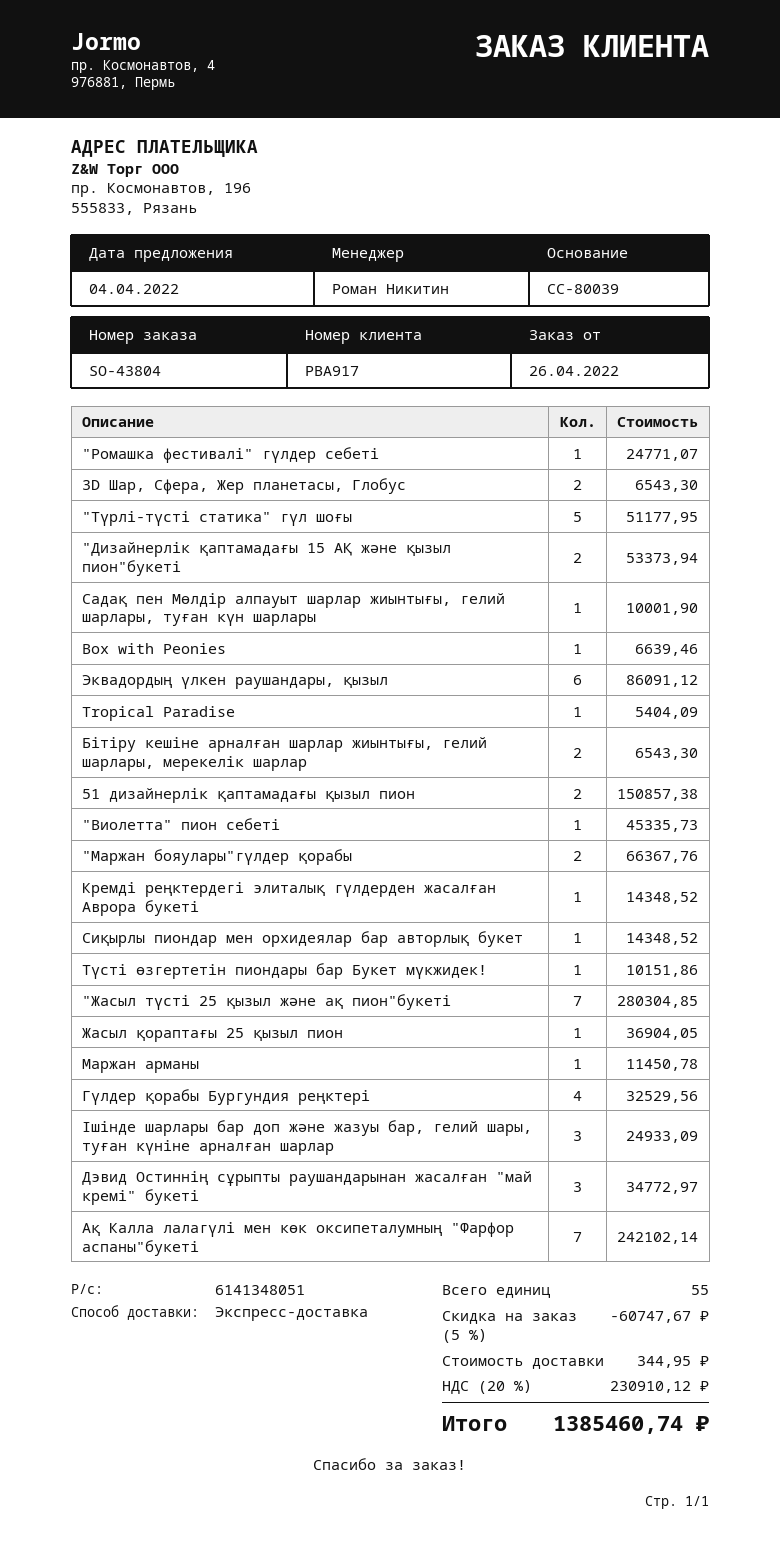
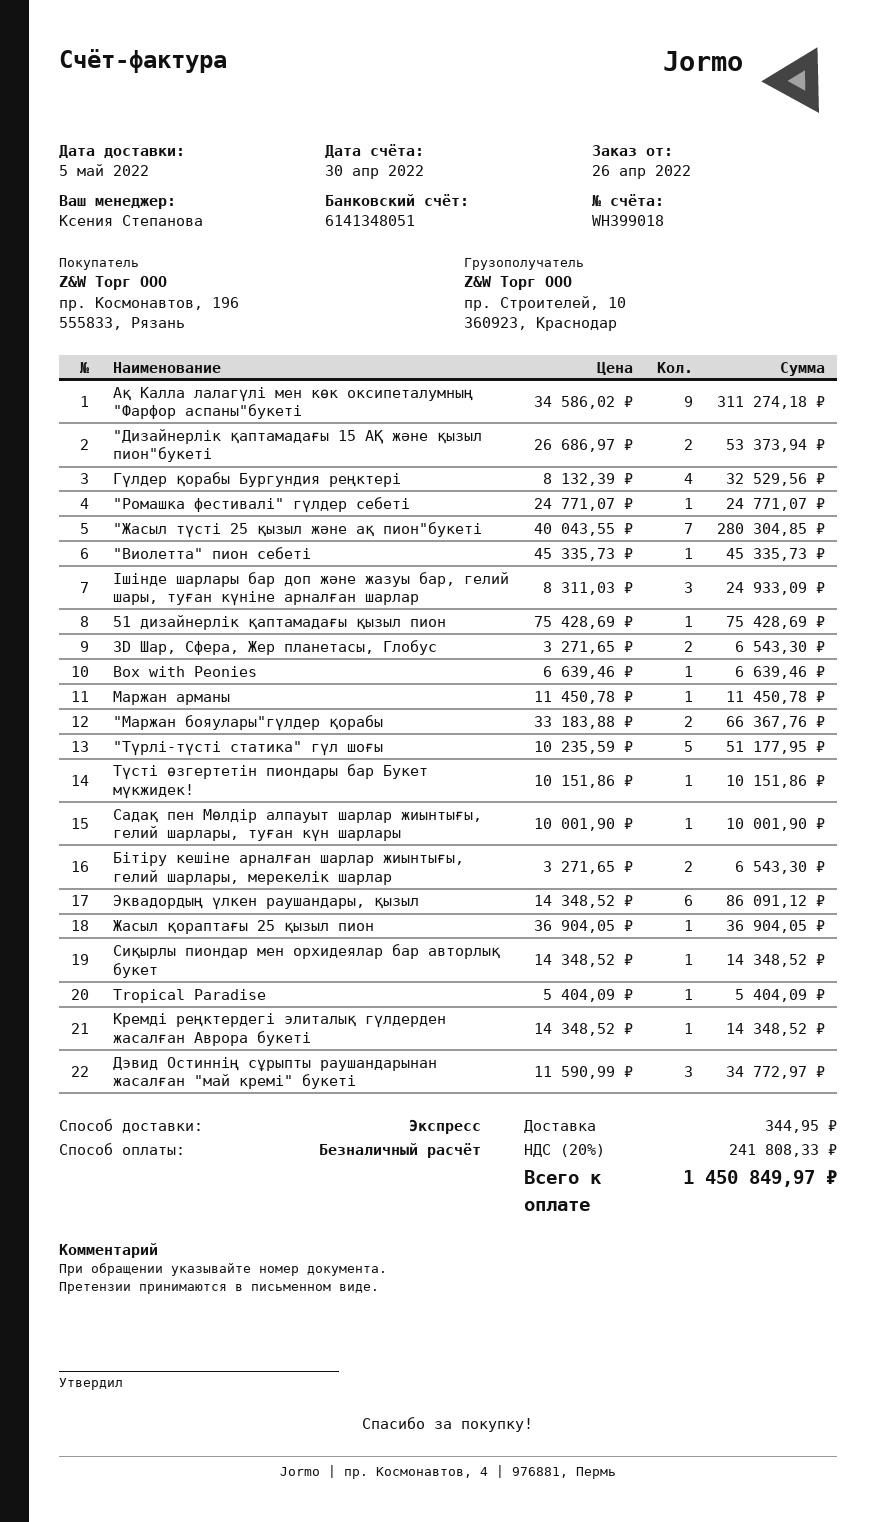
sales rep: Роман Никитин -> Ксения Степанова
51 дизайнерлік қаптамадағы қызыл пион: 2 for 150857.38 -> 1 for 75428.69
Ақ Калла лалагүлі мен көк оксипеталумның "Фарфор аспаны"букеті: 7 for 242102.14 -> 9 for 311274.18
discount: 5% = 60747.67 -> none
tax: 20% = 230910.12 -> 20% = 241808.33
total: 1385460.74 -> 1450849.97

